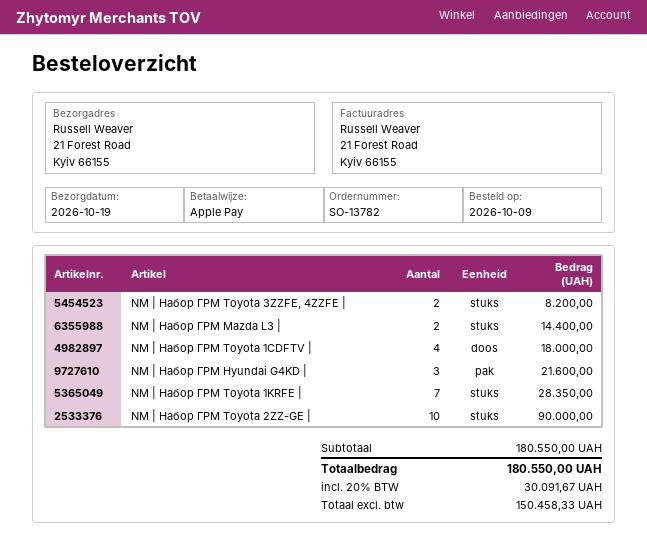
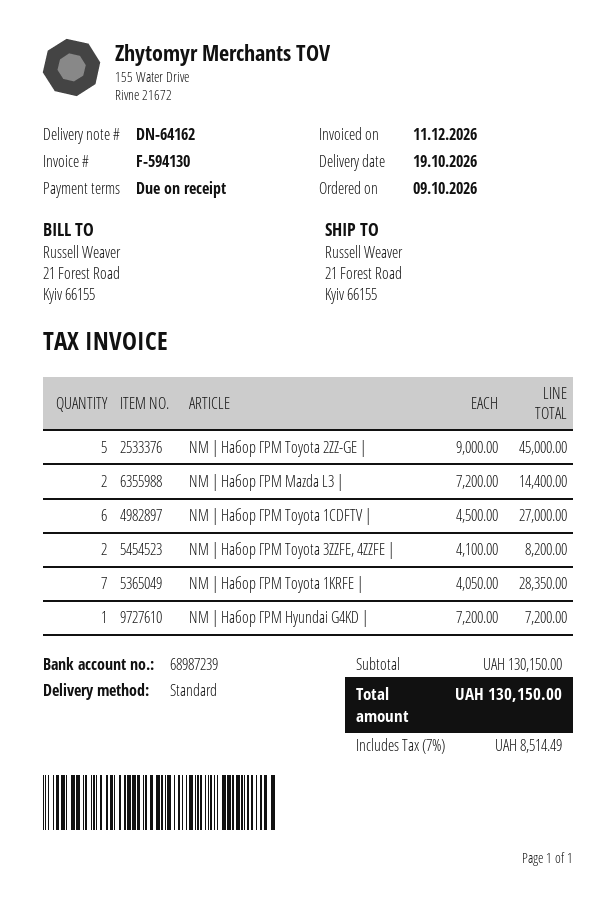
NM | Набор ГРМ Toyota 1CDFTV |: 4 for 18000.00 -> 6 for 27000.00
NM | Набор ГРМ Hyundai G4KD |: 3 for 21600.00 -> 1 for 7200.00
NM | Набор ГРМ Toyota 2ZZ-GE |: 10 for 90000.00 -> 5 for 45000.00
subtotal: 180550.00 -> 130150.00
tax: 20% = 30091.67 -> 7% = 8514.49
total: 180550.00 -> 130150.00

